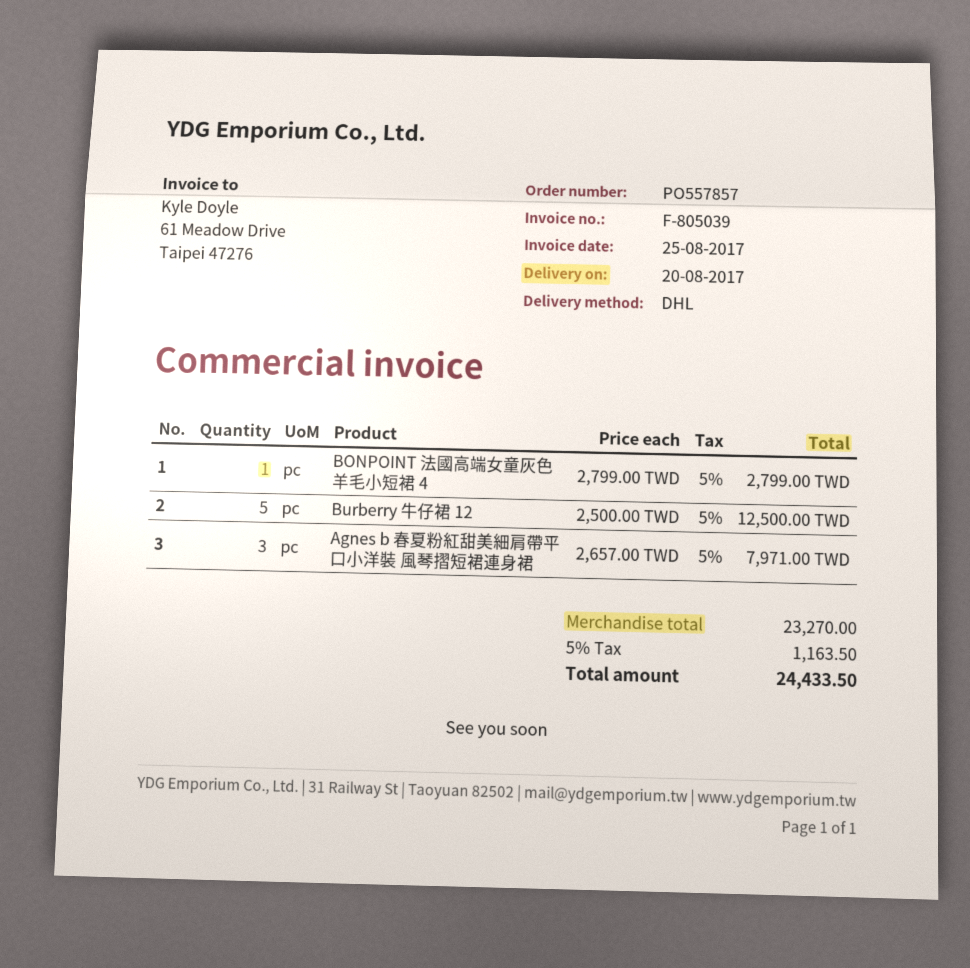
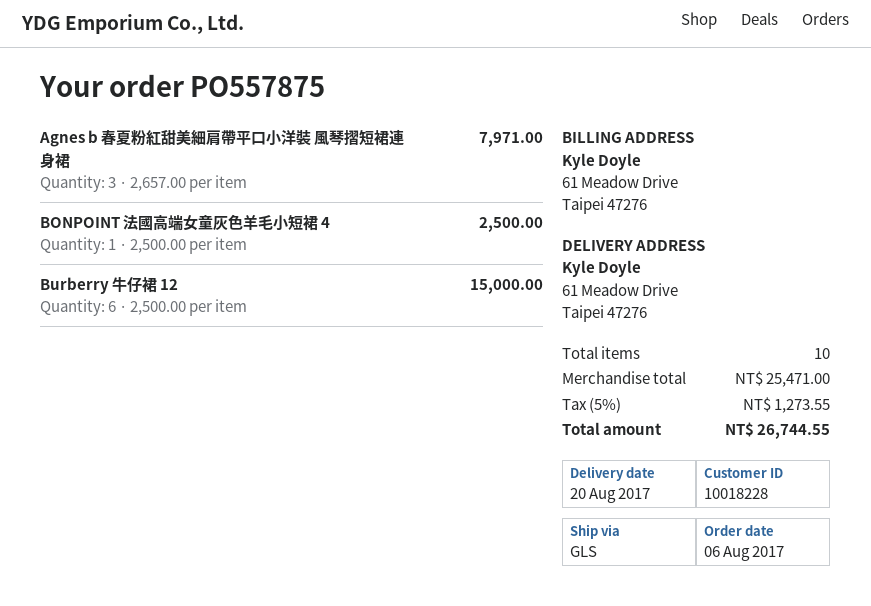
order number: PO557857 -> PO557875
shipping method: DHL -> GLS
BONPOINT 法國高端女童灰色羊毛小短裙 4: 1 x 2799.00 = 2799.00 -> 1 x 2500.00 = 2500.00
Burberry 牛仔裙 12: 5 x 2500.00 = 12500.00 -> 6 x 2500.00 = 15000.00
subtotal: 23270.00 -> 25471.00
tax: 5% = 1163.50 -> 5% = 1273.55
total: 24433.50 -> 26744.55

